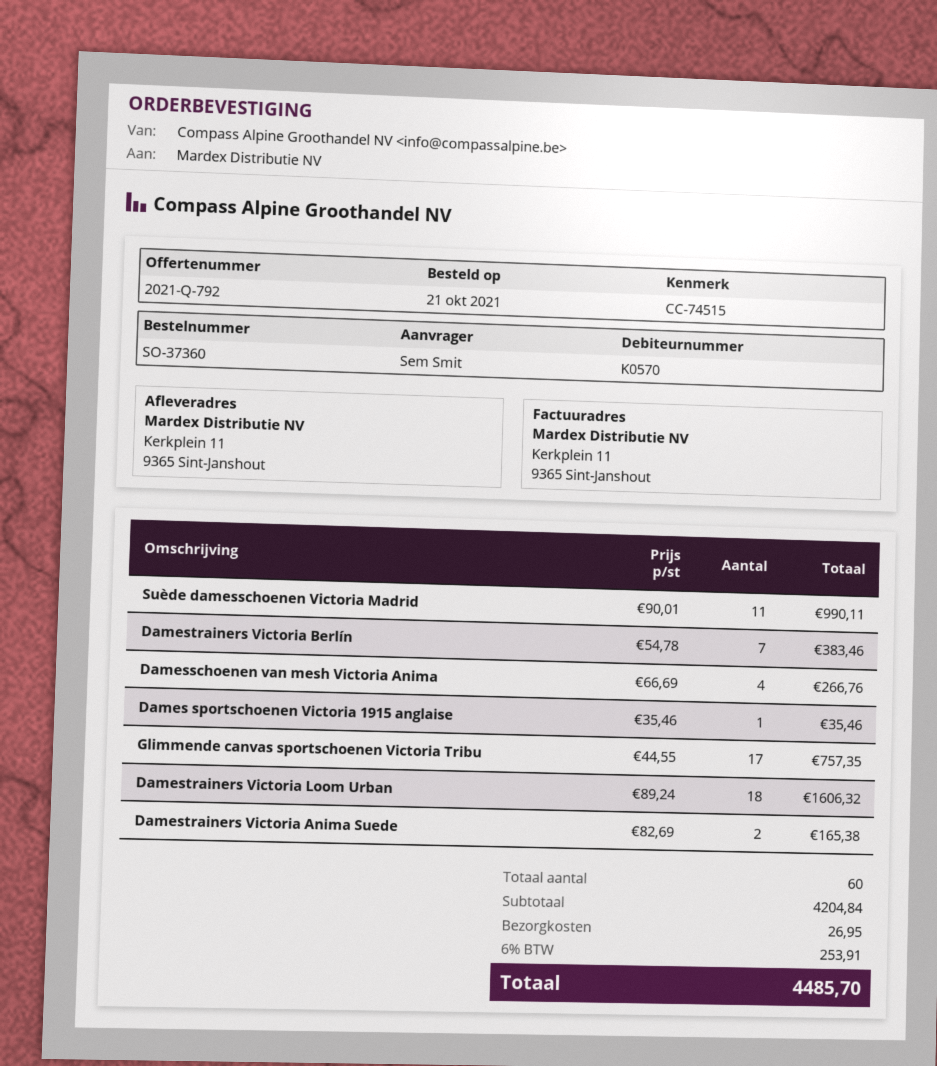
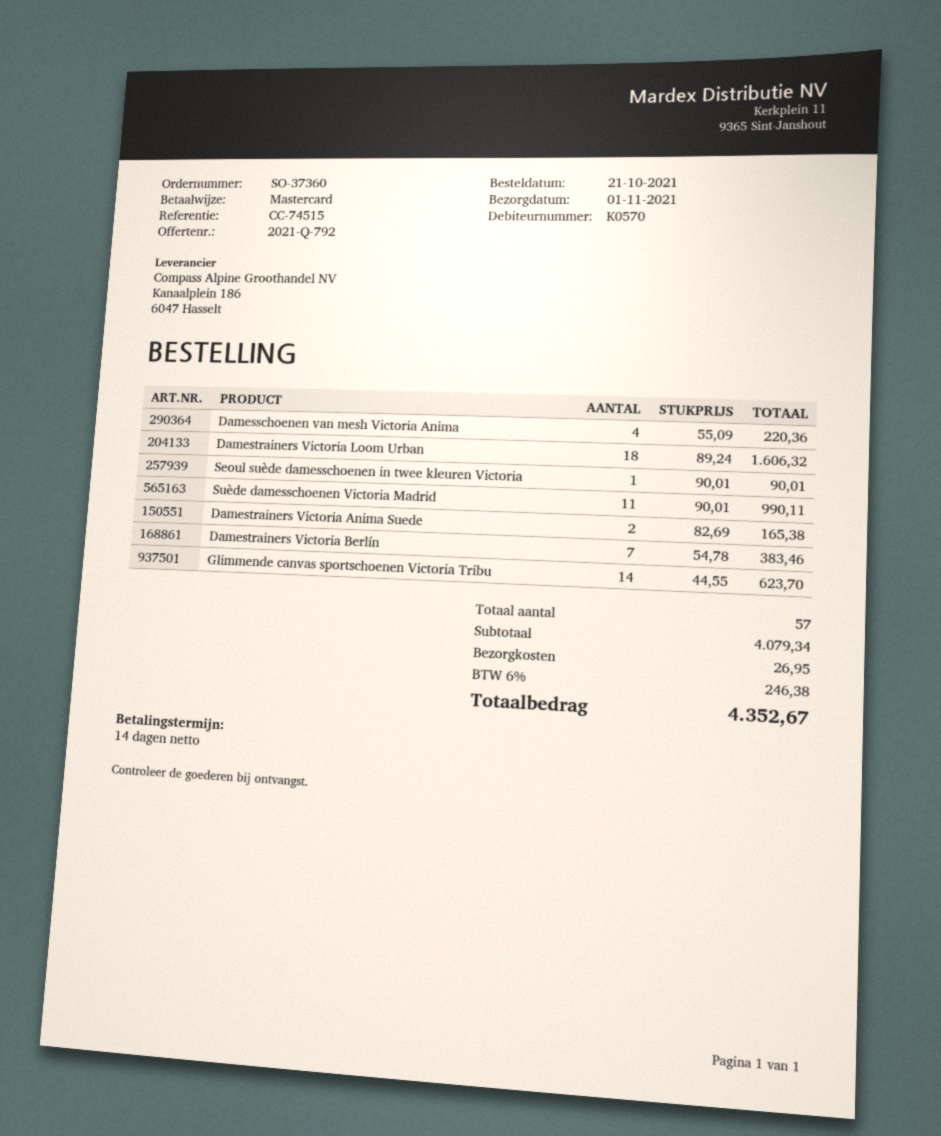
Damesschoenen van mesh Victoria Anima: 4 x 66.69 = 266.76 -> 4 x 55.09 = 220.36
Dames sportschoenen Victoria 1915 anglaise: 1 x 35.46 = 35.46 -> none
Glimmende canvas sportschoenen Victoria Tribu: 17 x 44.55 = 757.35 -> 14 x 44.55 = 623.70
Seoul suède damesschoenen in twee kleuren Victoria: none -> 1 x 90.01 = 90.01
total quantity: 60 -> 57
subtotal: 4204.84 -> 4079.34
tax: 6% = 253.91 -> 6% = 246.38
total: 4485.70 -> 4352.67

